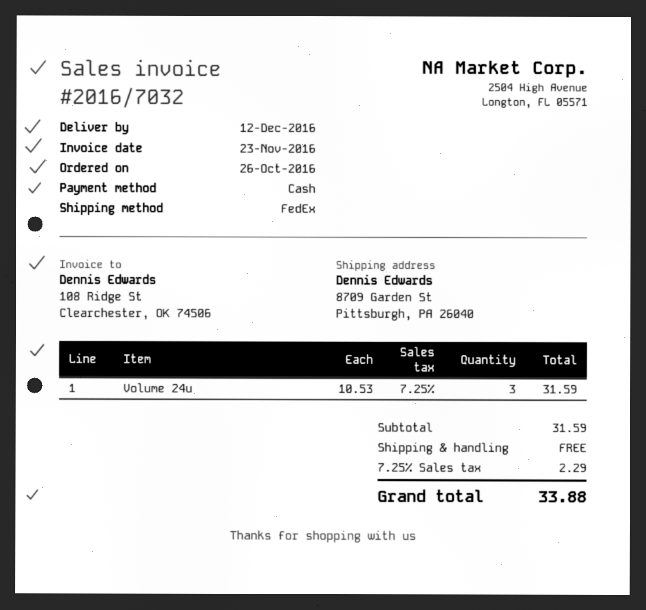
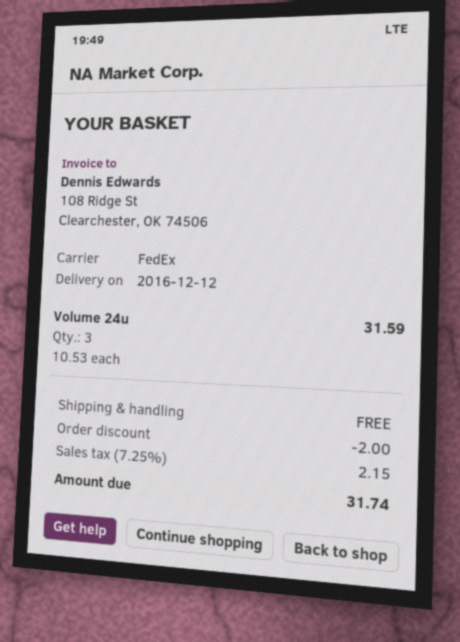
discount: none -> 2.00
tax: 7.25% = 2.29 -> 7.25% = 2.15
total: 33.88 -> 31.74

